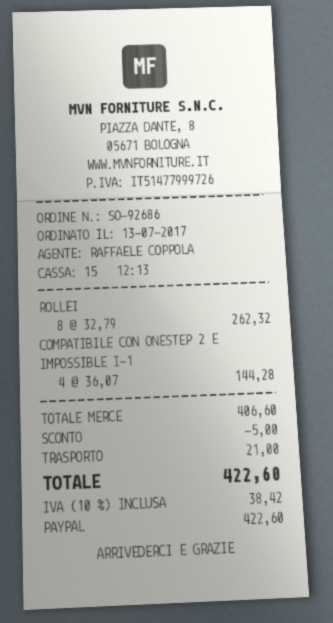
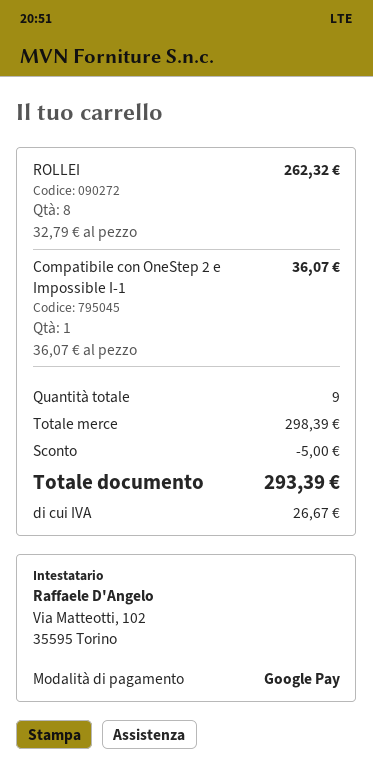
payment method: PayPal -> Google Pay
COMPATIBILE CON ONESTEP 2 E IMPOSSIBLE I-1: 4 x 36.07 = 144.28 -> 1 x 36.07 = 36.07
subtotal: 406.60 -> 298.39
shipping: 21.00 -> none
tax: 38.42 -> 26.67
total: 422.60 -> 293.39

